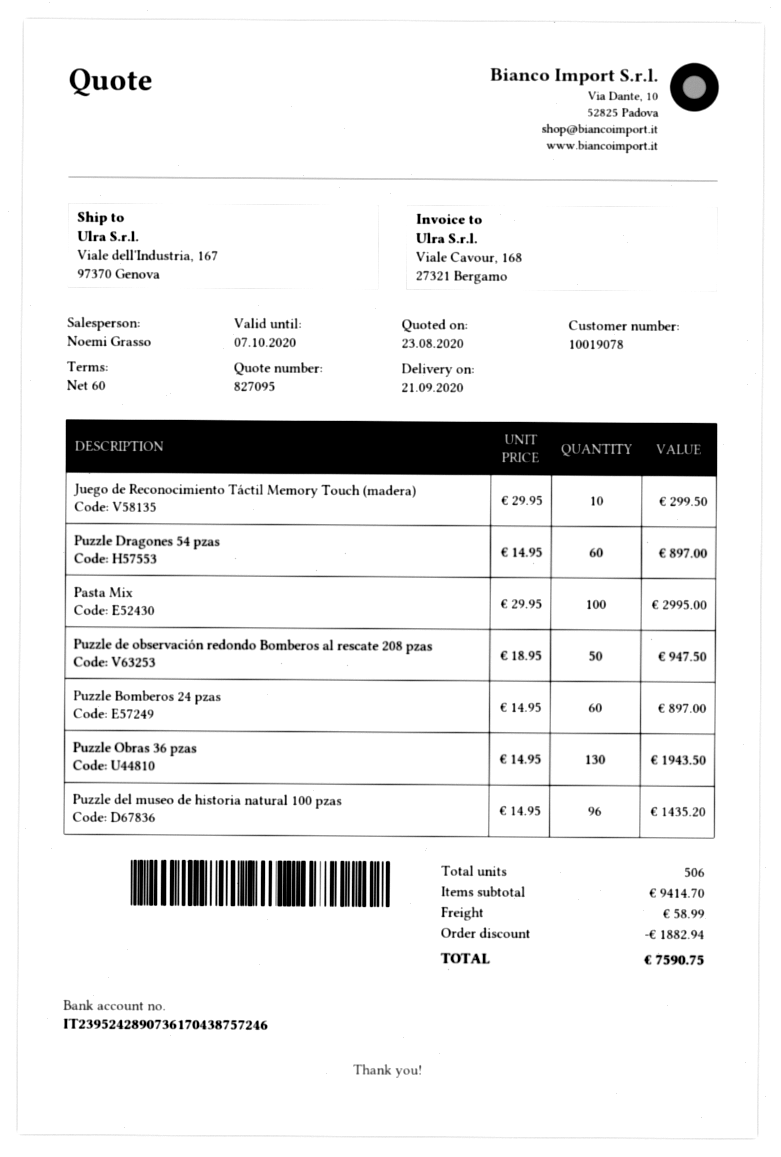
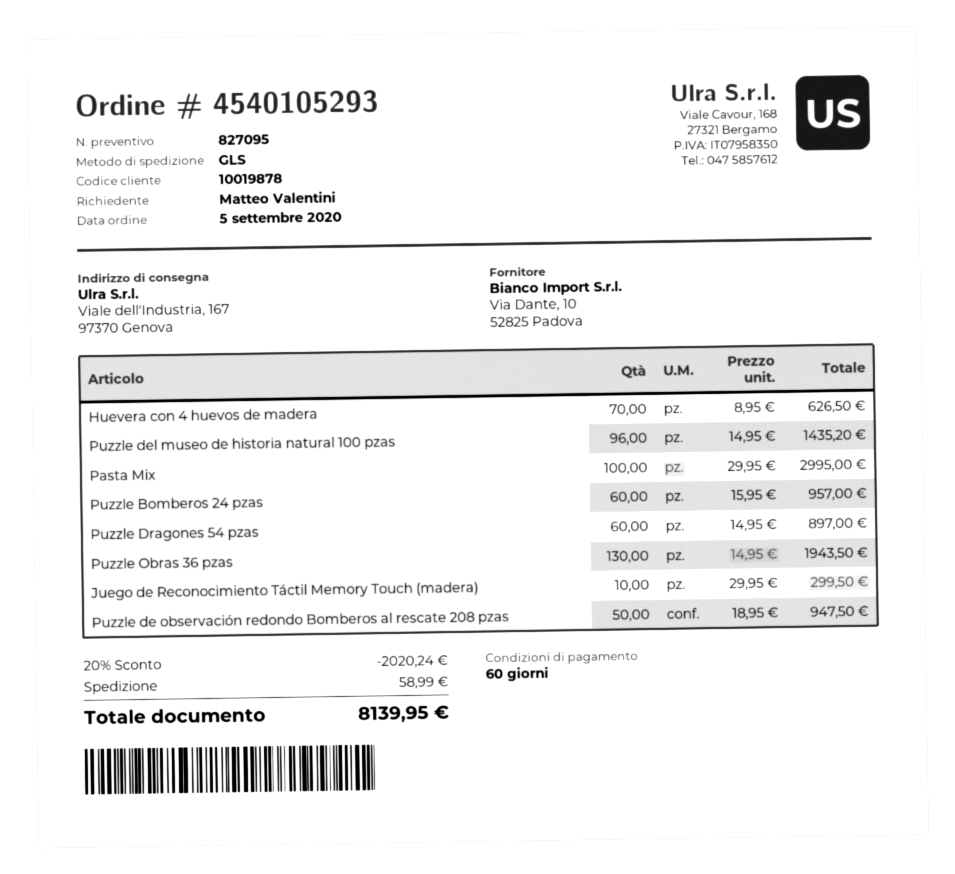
customer number: 10019078 -> 10019878
Puzzle Bomberos 24 pzas: 60 x 14.95 = 897.00 -> 60 x 15.95 = 957.00
Huevera con 4 huevos de madera: none -> 70 x 8.95 = 626.50
discount: 1882.94 -> 2020.24
total: 7590.75 -> 8139.95

